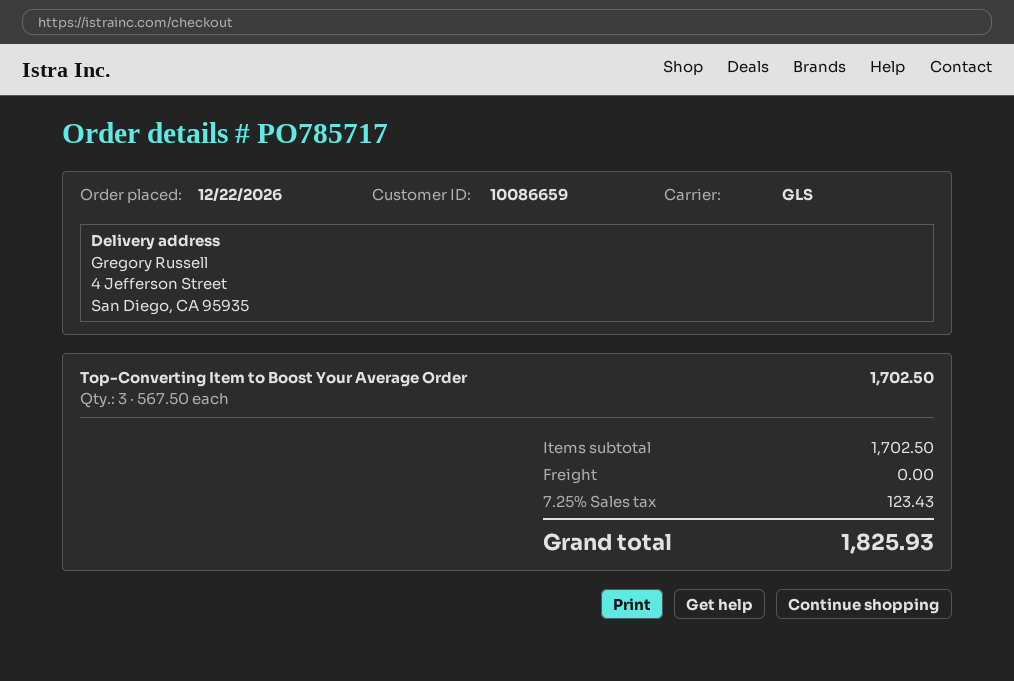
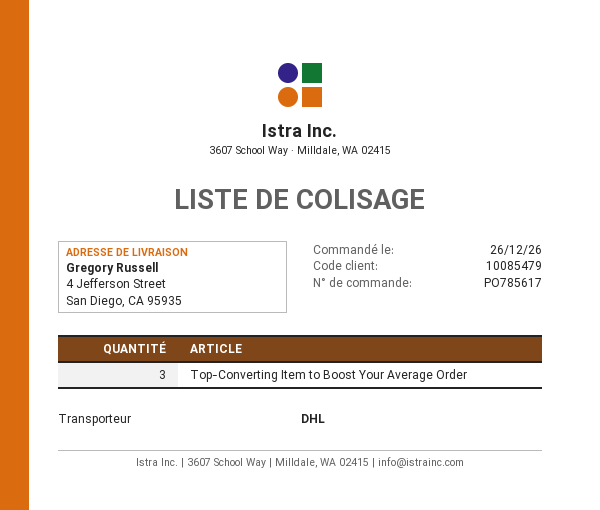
order number: PO785717 -> PO785617
order date: 2026-12-22 -> 2026-12-26
customer number: 10086659 -> 10085479
shipping method: GLS -> DHL

